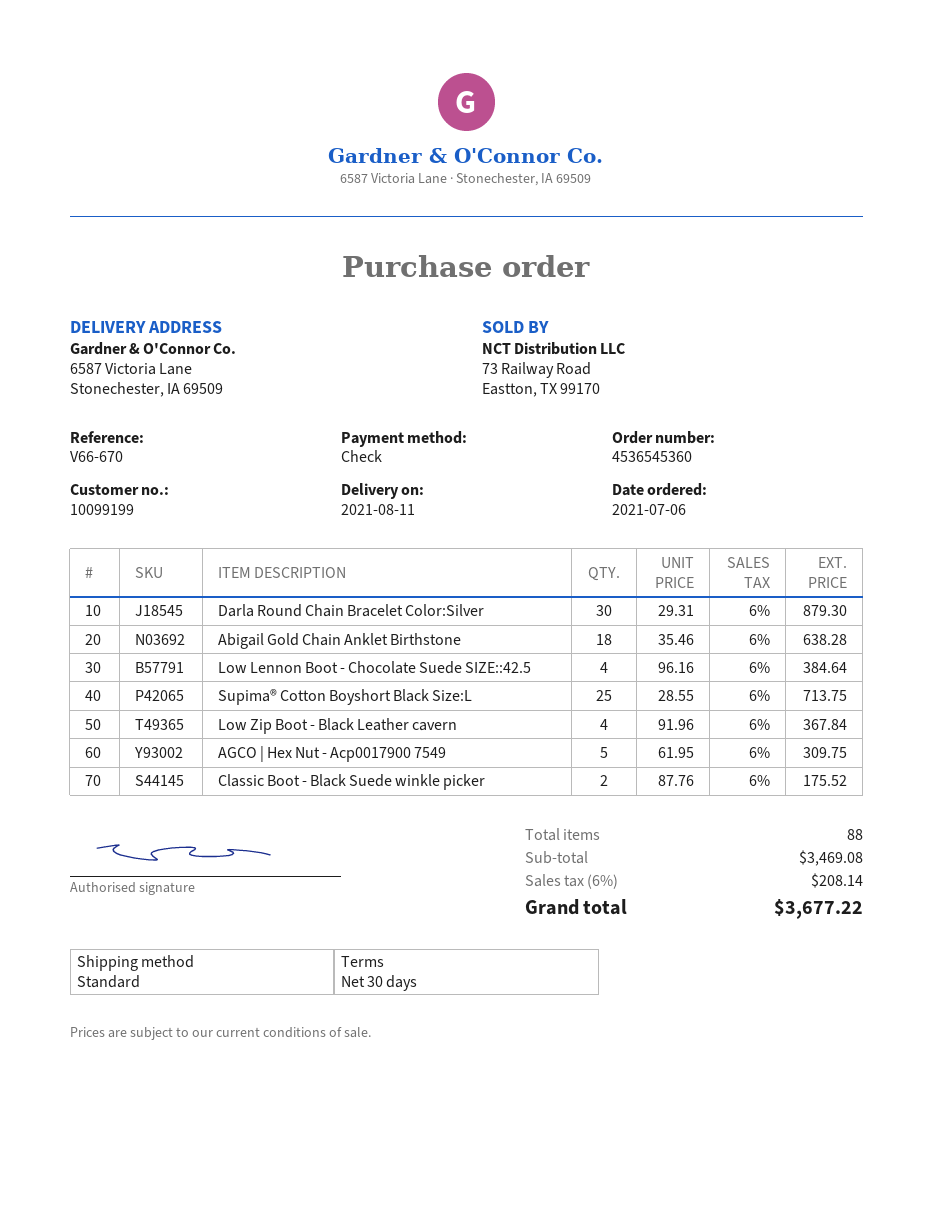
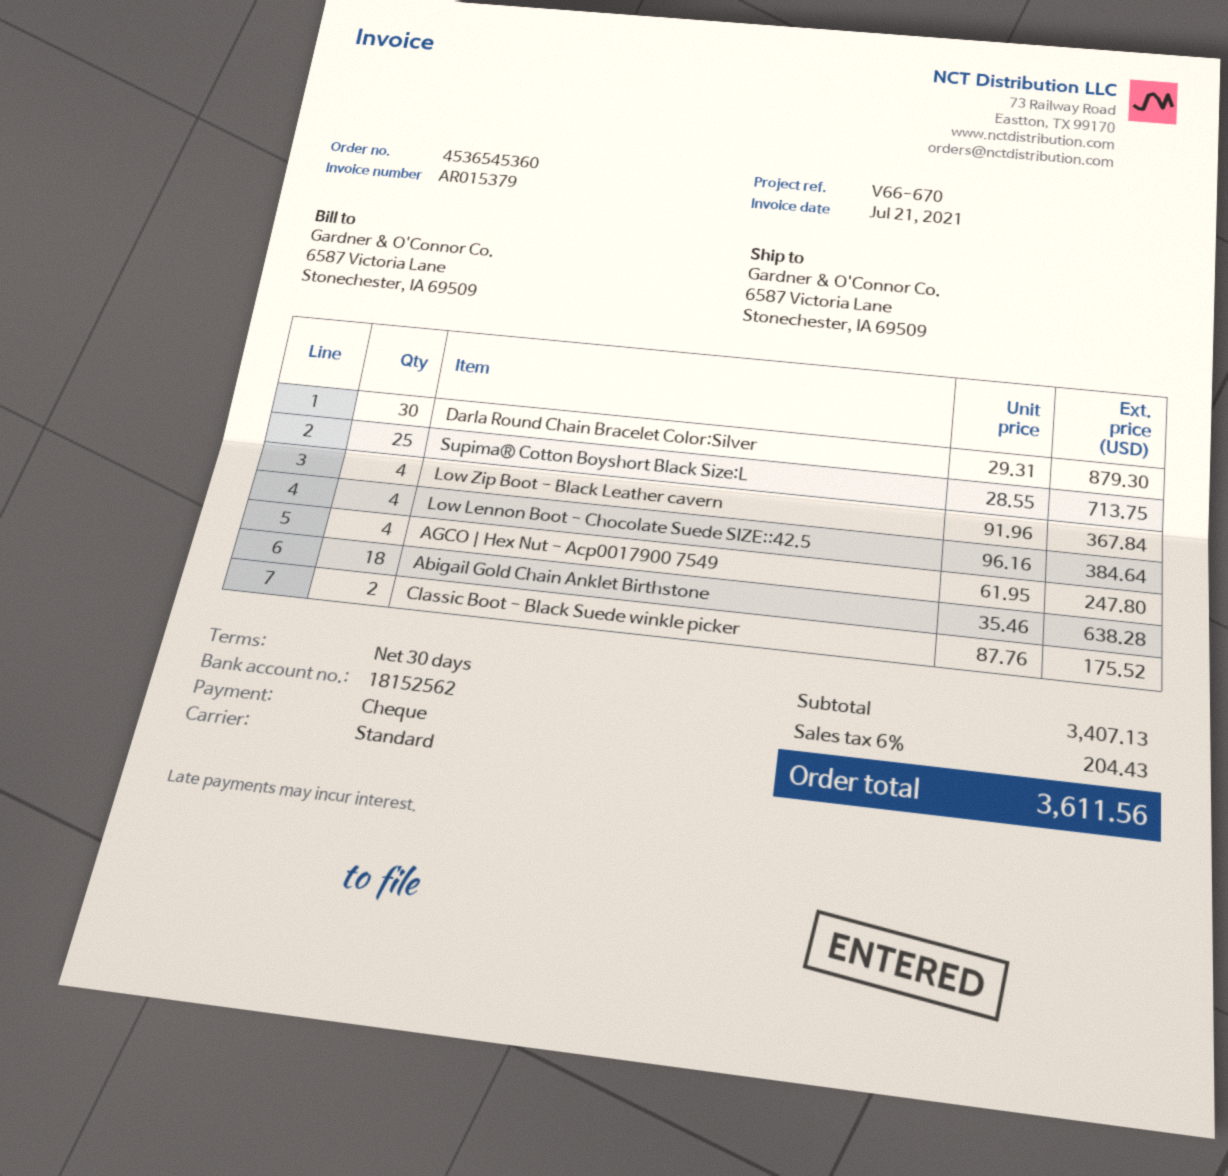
AGCO | Hex Nut - Acp0017900 7549: 5 x 61.95 = 309.75 -> 4 x 61.95 = 247.80
subtotal: 3469.08 -> 3407.13
tax: 6% = 208.14 -> 6% = 204.43
total: 3677.22 -> 3611.56

